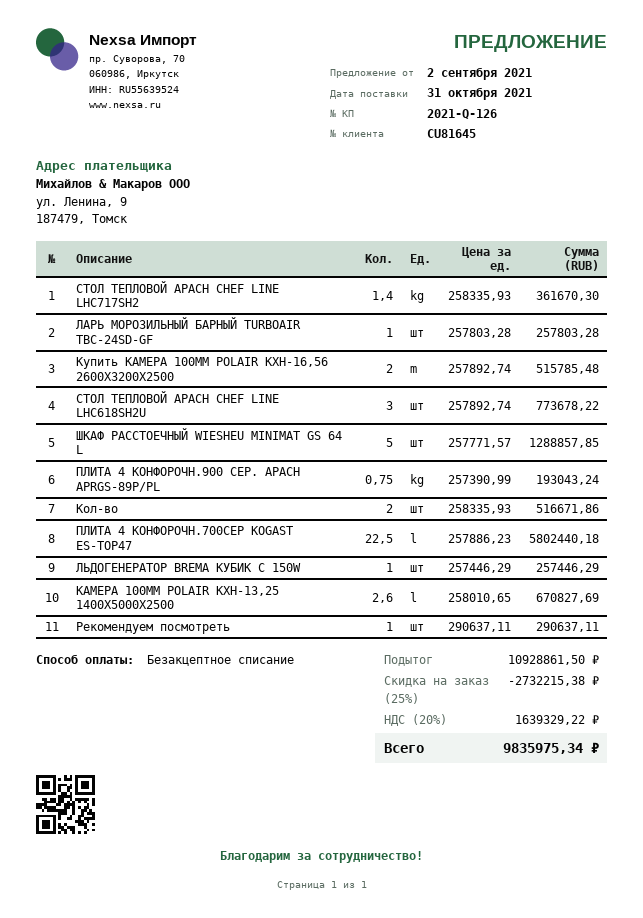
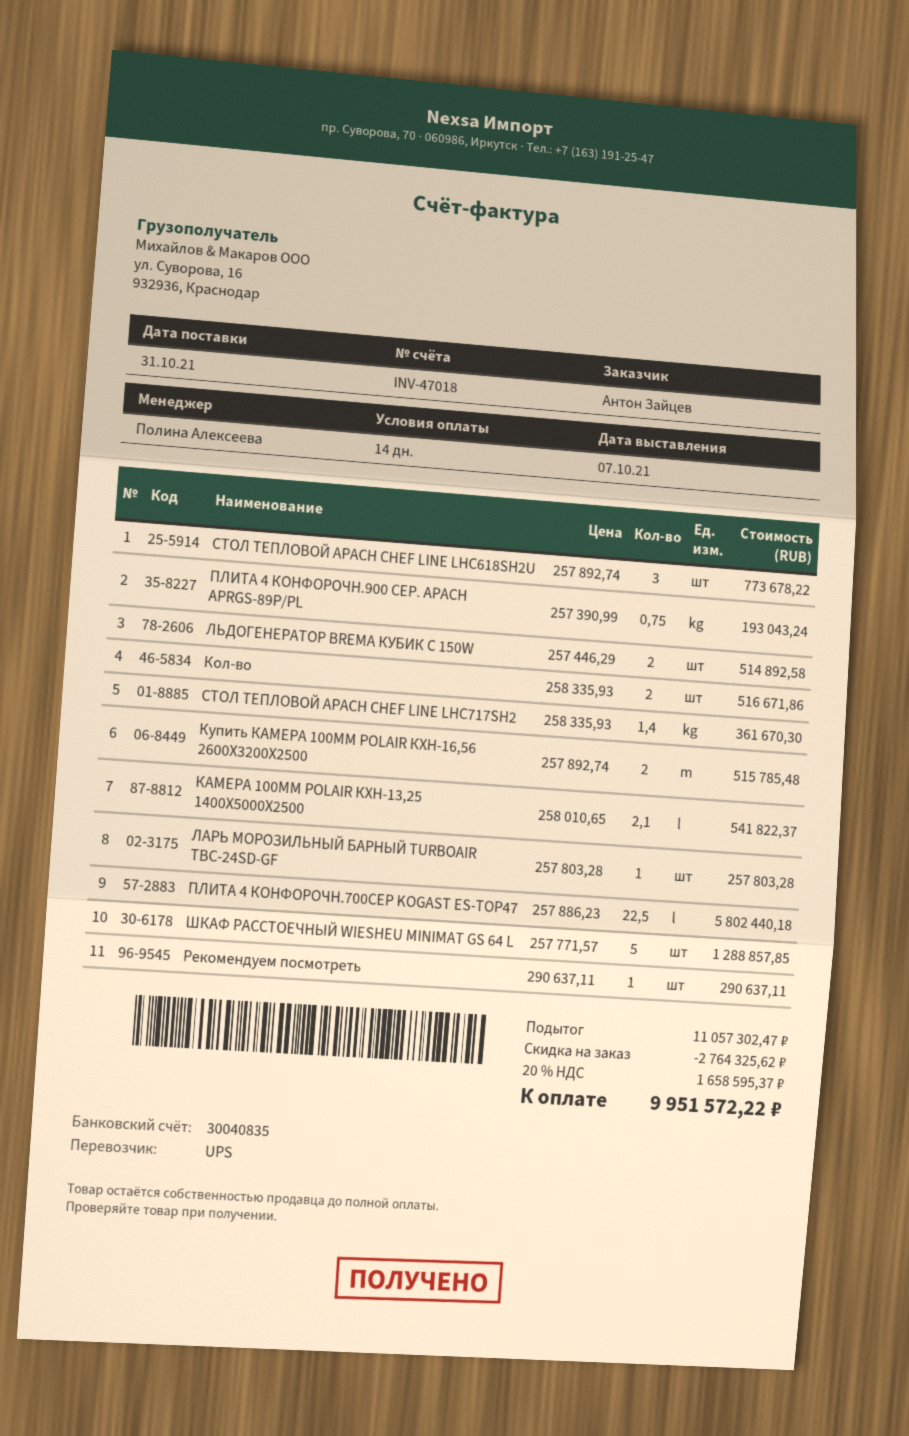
ЛЬДОГЕНЕРАТОР BREMA КУБИК C 150W: 1 x 257446.29 = 257446.29 -> 2 x 257446.29 = 514892.58
КАМЕРА 100ММ POLAIR КХН-13,25 1400Х5000Х2500: 2.6 x 258010.65 = 670827.69 -> 2.1 x 258010.65 = 541822.37
subtotal: 10928861.50 -> 11057302.47
discount: 2732215.38 -> 2764325.62
tax: 20% = 1639329.22 -> 20% = 1658595.37
total: 9835975.34 -> 9951572.22

